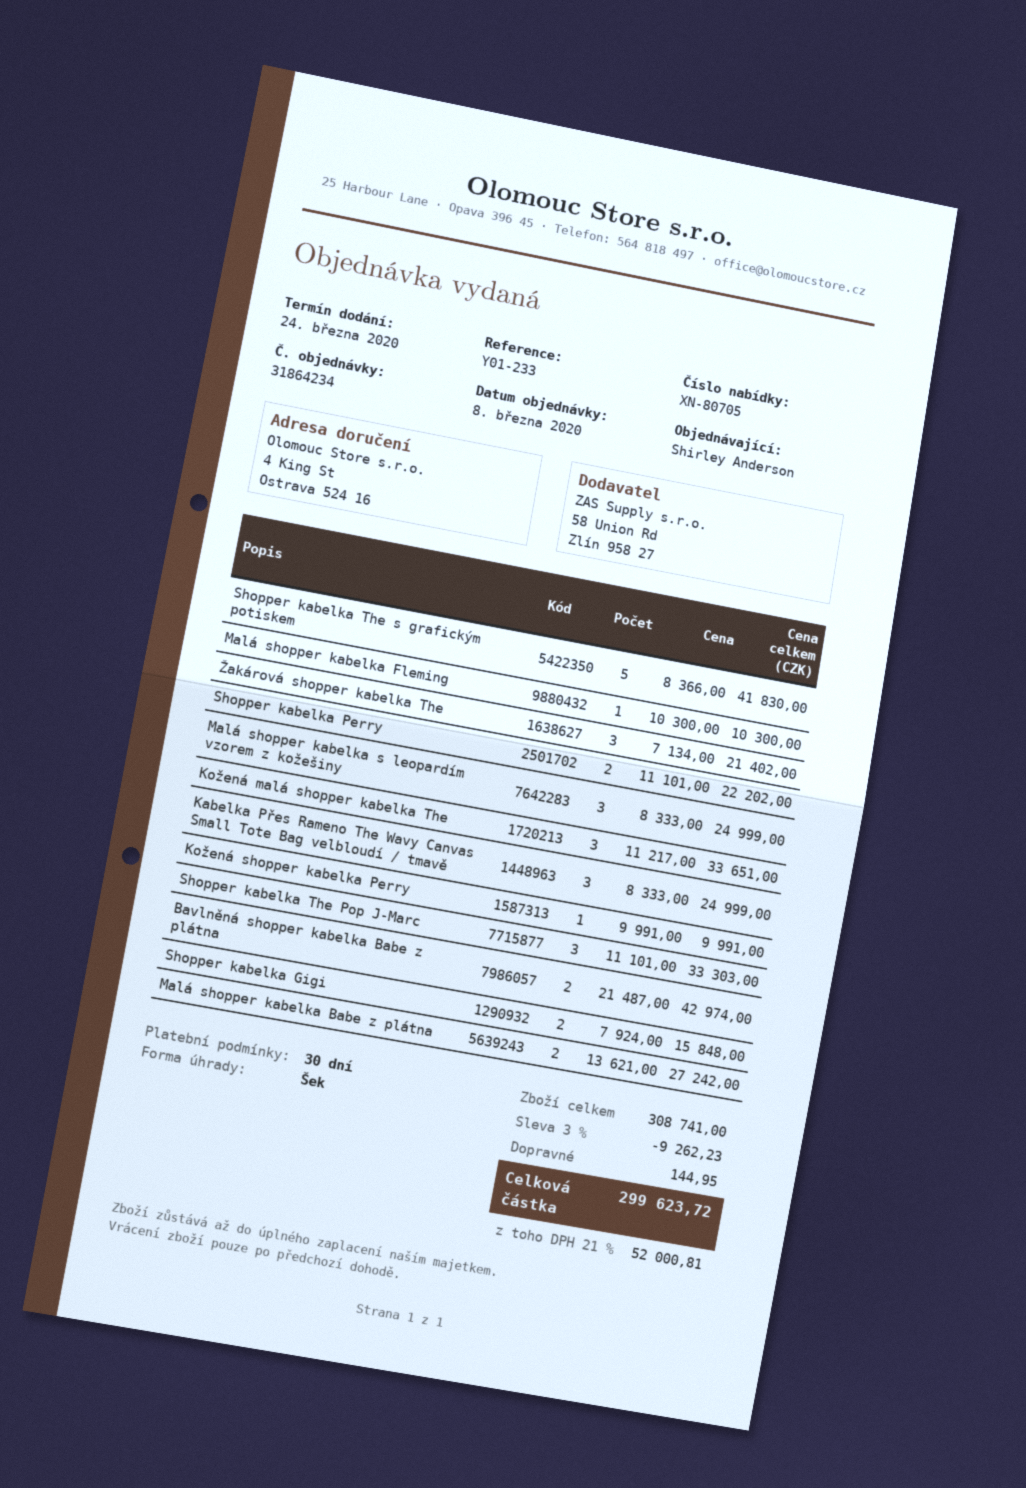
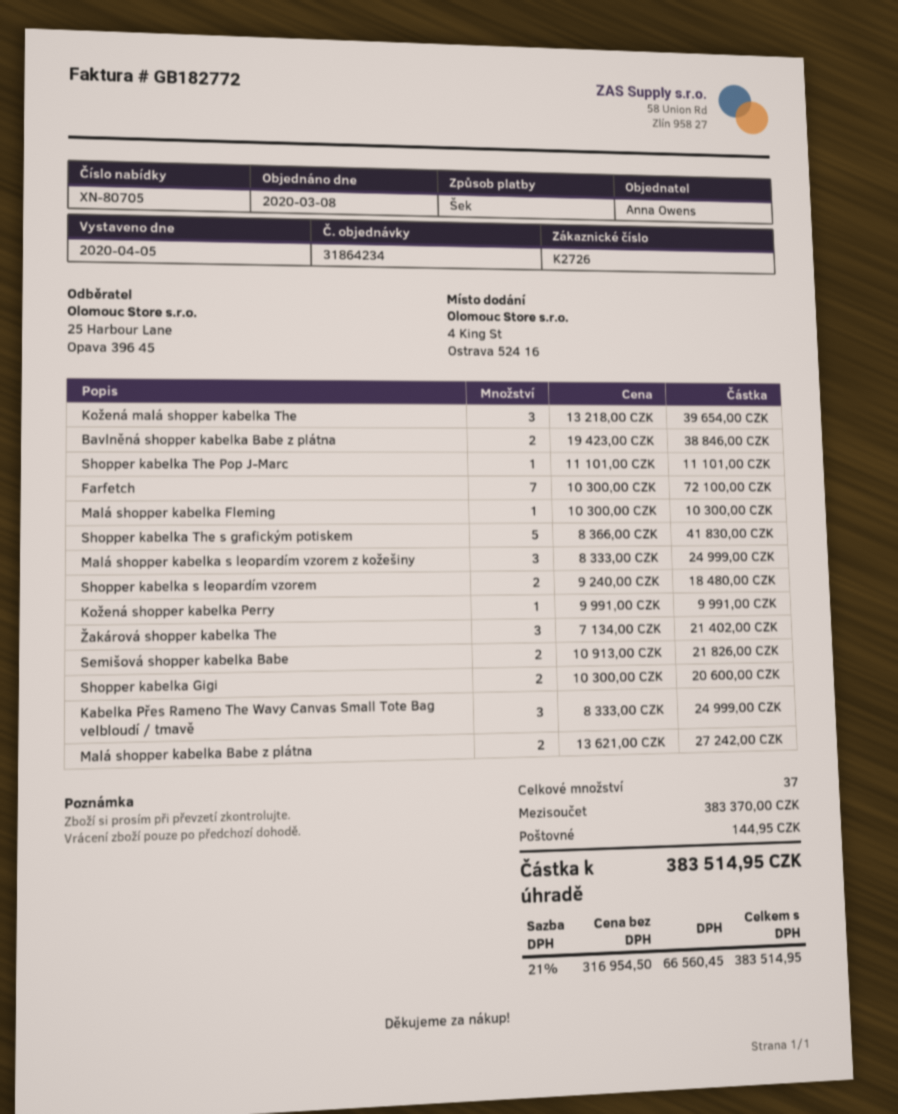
ordered by: Shirley Anderson -> Anna Owens
Shopper kabelka Perry: 2 x 11101.00 = 22202.00 -> none
Kožená malá shopper kabelka The: 3 x 11217.00 = 33651.00 -> 3 x 13218.00 = 39654.00
Shopper kabelka The Pop J-Marc: 3 x 11101.00 = 33303.00 -> 1 x 11101.00 = 11101.00
Bavlněná shopper kabelka Babe z plátna: 2 x 21487.00 = 42974.00 -> 2 x 19423.00 = 38846.00
Shopper kabelka Gigi: 2 x 7924.00 = 15848.00 -> 2 x 10300.00 = 20600.00
Farfetch: none -> 7 x 10300.00 = 72100.00
Shopper kabelka s leopardím vzorem: none -> 2 x 9240.00 = 18480.00
Semišová shopper kabelka Babe: none -> 2 x 10913.00 = 21826.00
subtotal: 308741.00 -> 383370.00
discount: 3% = 9262.23 -> none
tax: 21% = 52000.81 -> 21% = 66560.45
total: 299623.72 -> 383514.95

